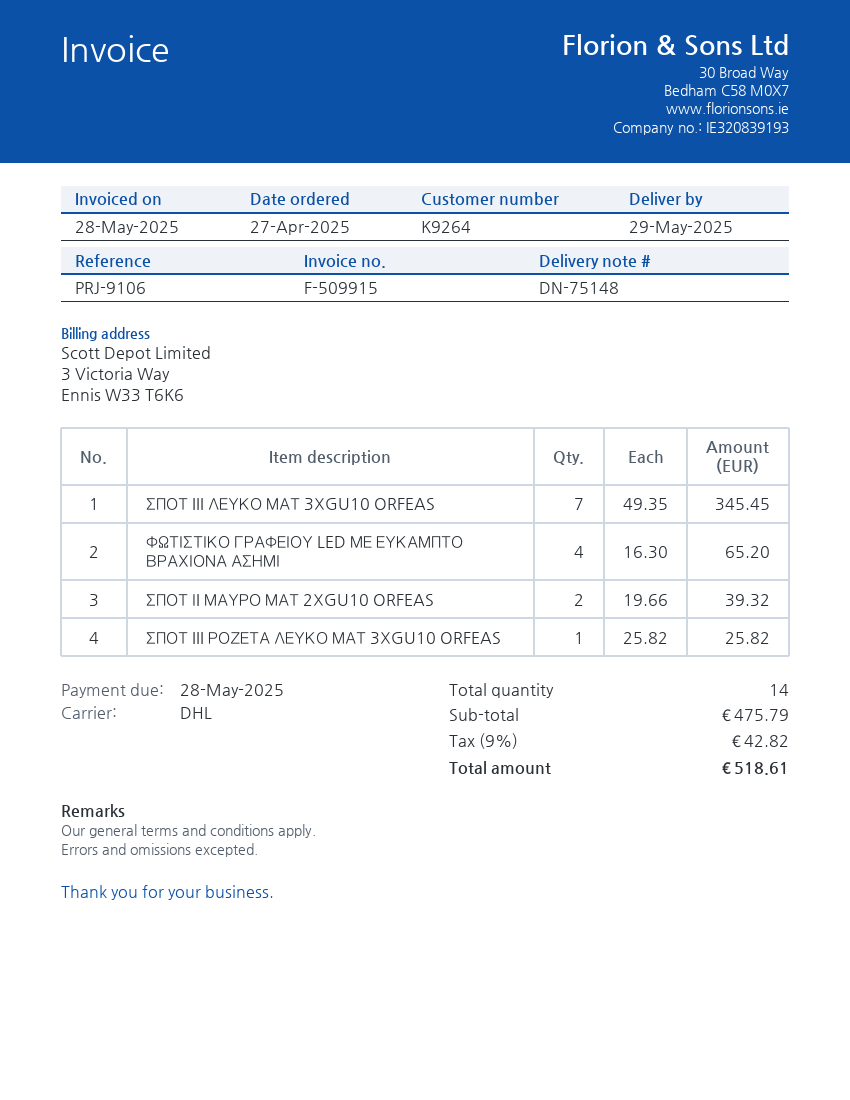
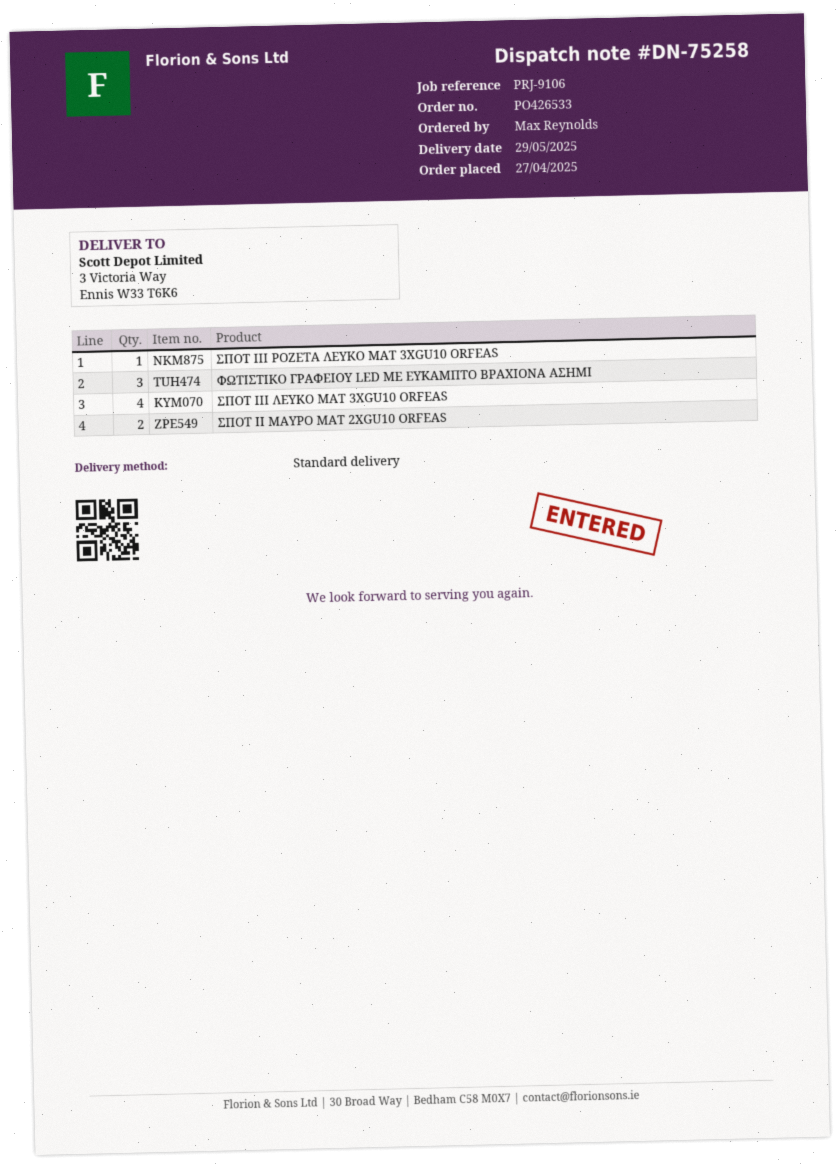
delivery note number: DN-75148 -> DN-75258
shipping method: DHL -> standard
ΣΠΟΤ III ΛΕΥΚΟ ΜΑΤ 3ΧGU10 ORFEAS: 7 -> 4
ΦΩΤΙΣΤΙΚΟ ΓΡΑΦΕΙΟΥ LED ΜΕ ΕΥΚΑΜΠΤΟ ΒΡΑΧΙΟΝΑ ΑΣΗΜΙ: 4 -> 3

